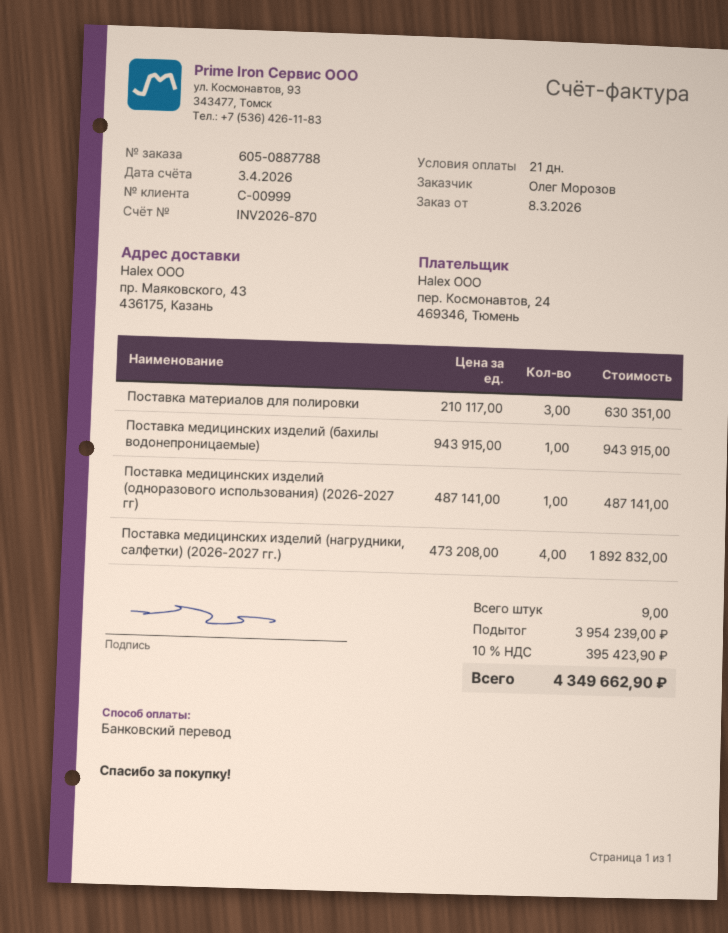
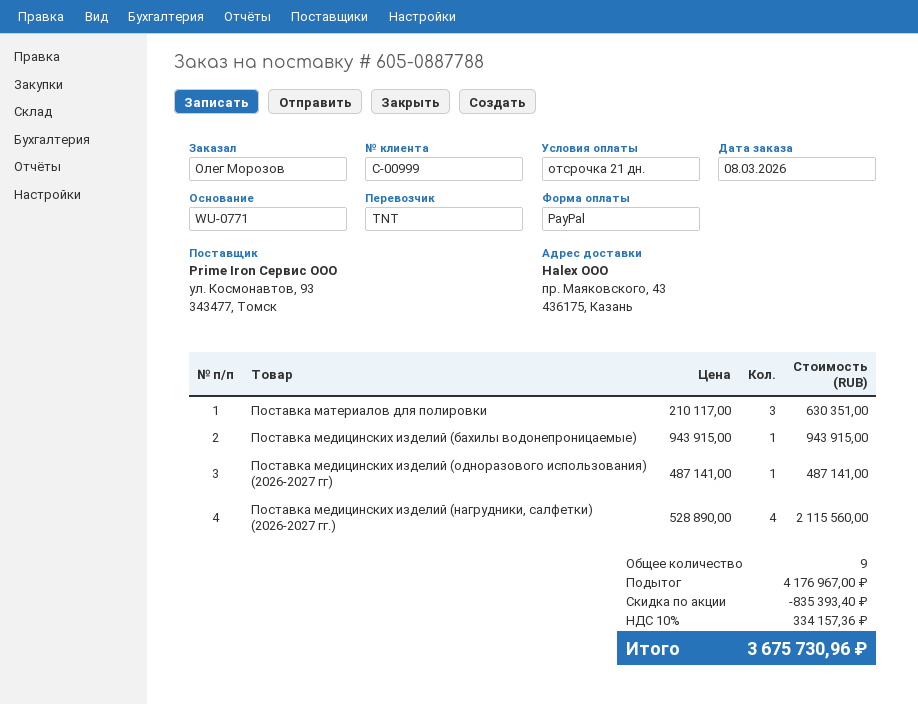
payment method: bank transfer -> PayPal
Поставка медицинских изделий (нагрудники, салфетки) (2026-2027 гг.): 4 x 473208.00 = 1892832.00 -> 4 x 528890.00 = 2115560.00
subtotal: 3954239.00 -> 4176967.00
discount: none -> 835393.40
tax: 10% = 395423.90 -> 10% = 334157.36
total: 4349662.90 -> 3675730.96

